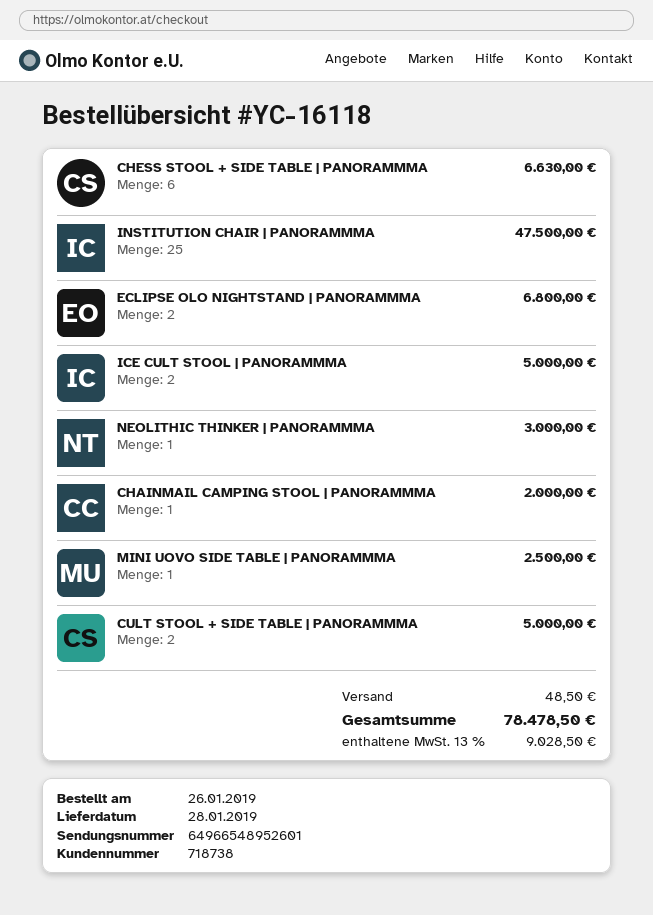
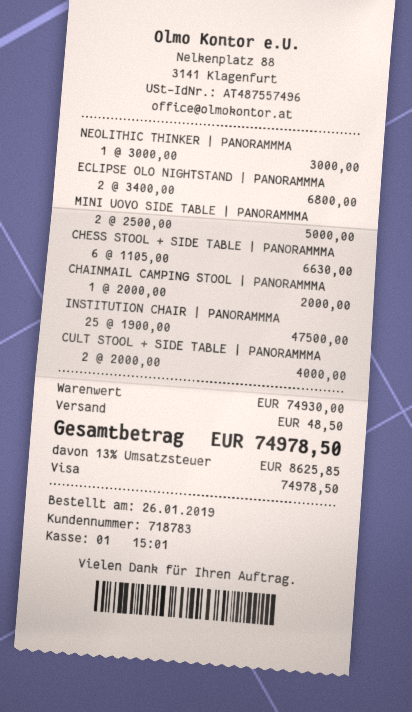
customer number: 718738 -> 718783
ICE CULT STOOL | PANORAMMMA: 2 for 5000.00 -> none
MINI UOVO SIDE TABLE | PANORAMMMA: 1 for 2500.00 -> 2 for 5000.00
CULT STOOL + SIDE TABLE | PANORAMMMA: 2 for 5000.00 -> 2 for 4000.00
tax: 13% = 9028.50 -> 13% = 8625.85
total: 78478.50 -> 74978.50

